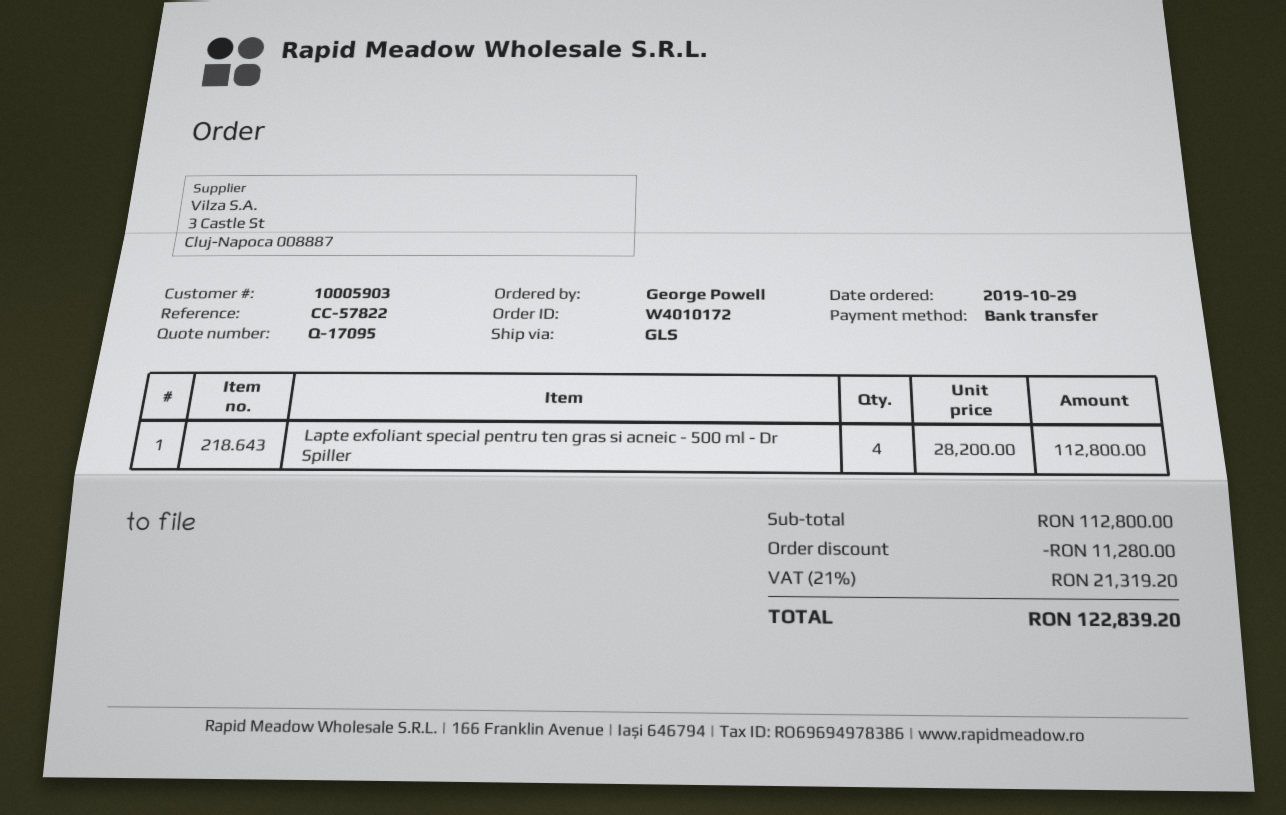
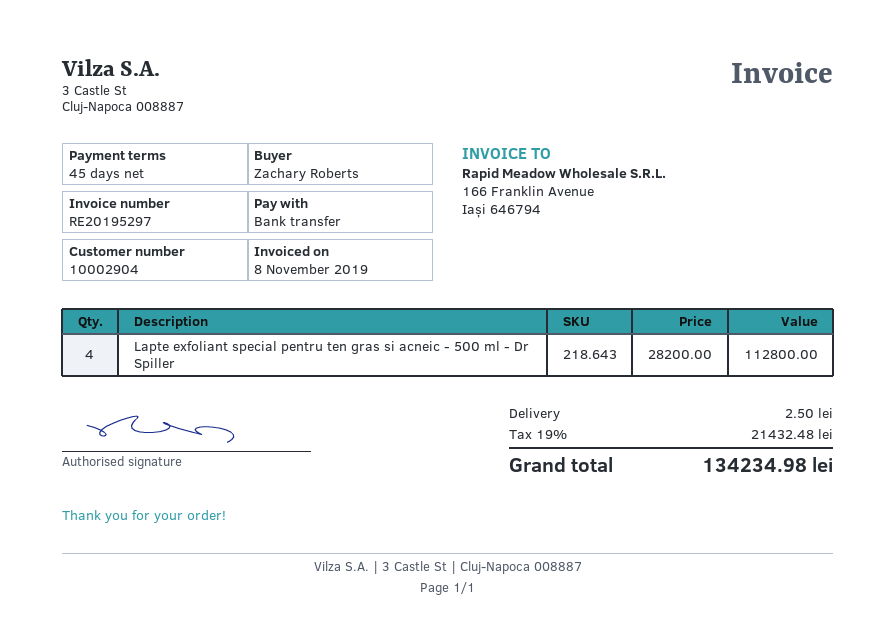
customer number: 10005903 -> 10002904
ordered by: George Powell -> Zachary Roberts
discount: 11280.00 -> none
shipping: none -> 2.50
tax: 21% = 21319.20 -> 19% = 21432.48
total: 122839.20 -> 134234.98

